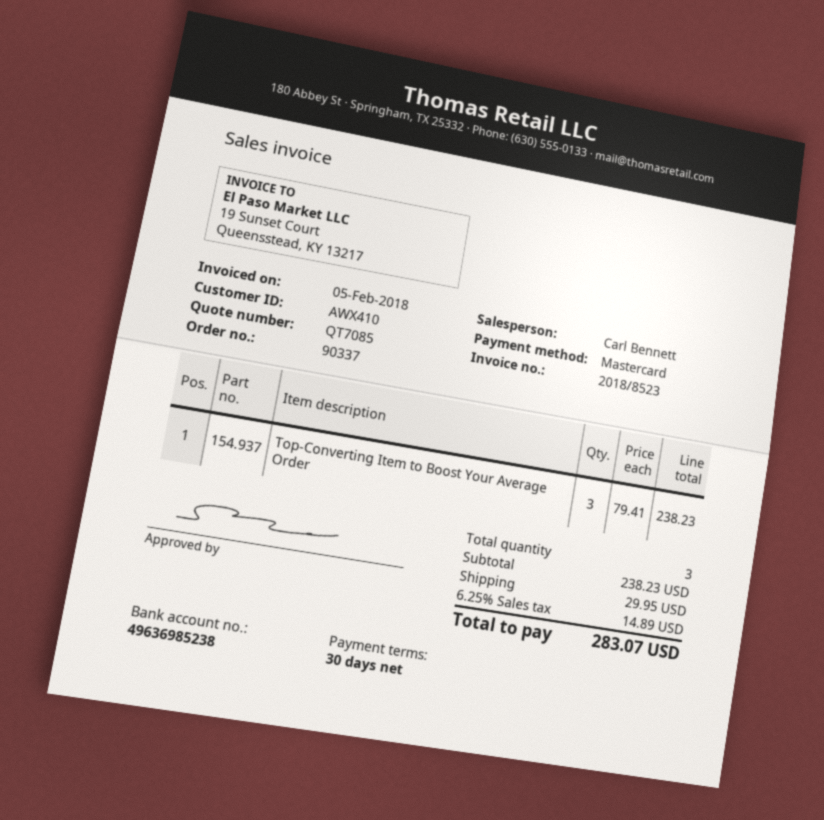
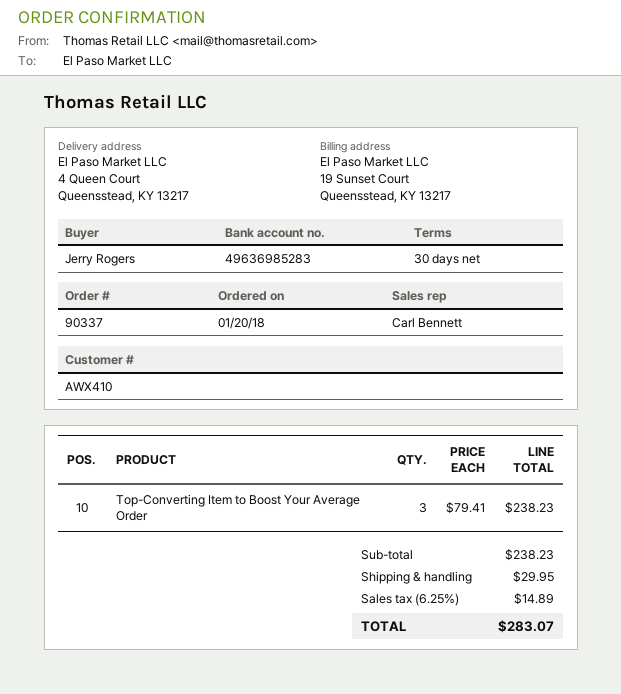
bank account: 49636985238 -> 49636985283

